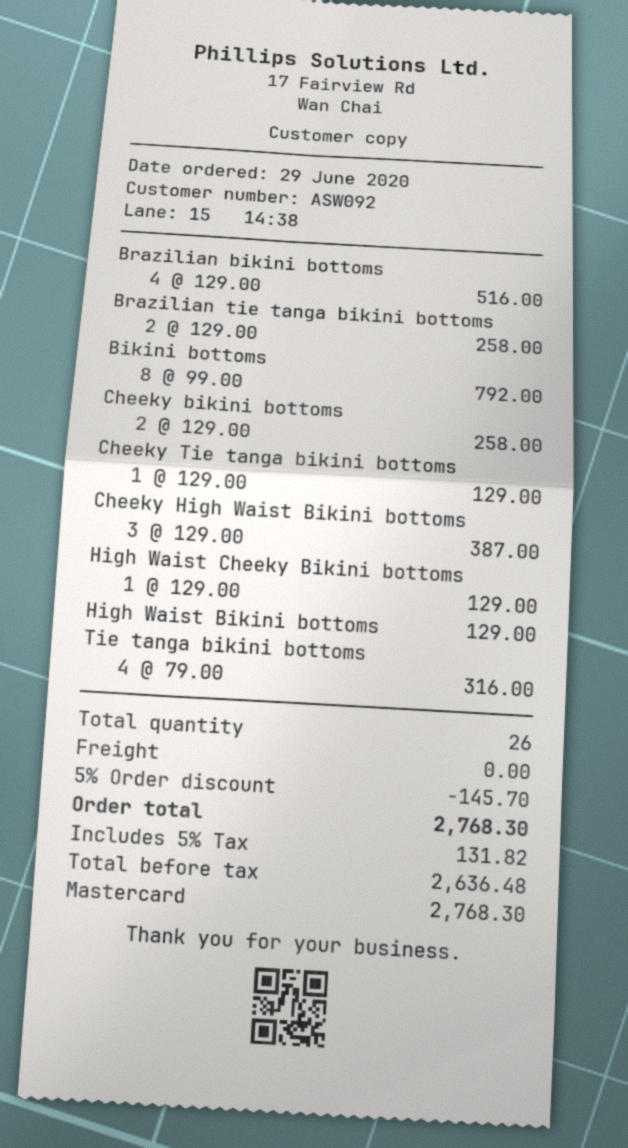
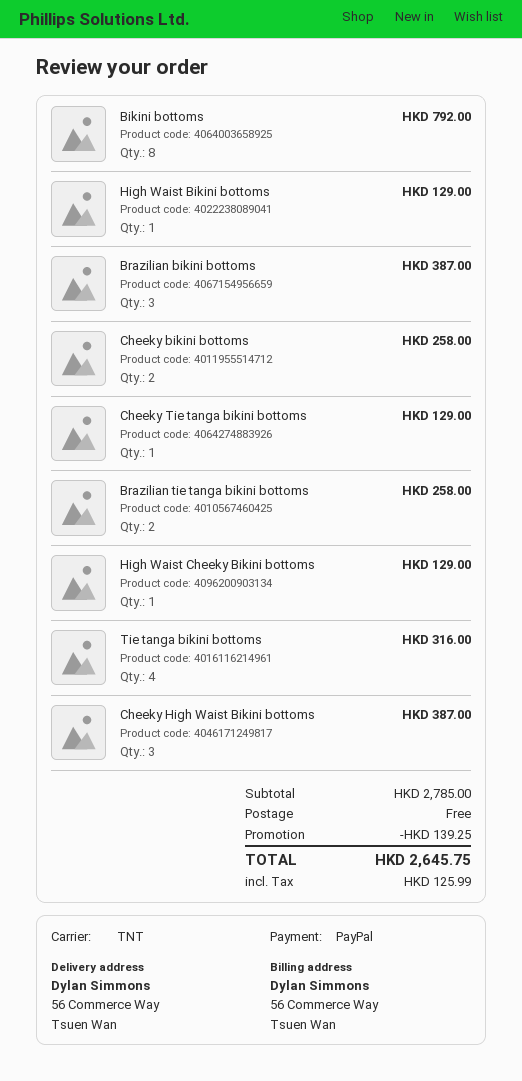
payment method: Mastercard -> PayPal
Brazilian bikini bottoms: 4 for 516.00 -> 3 for 387.00
discount: 145.70 -> 139.25
tax: 131.82 -> 125.99
total: 2768.30 -> 2645.75

